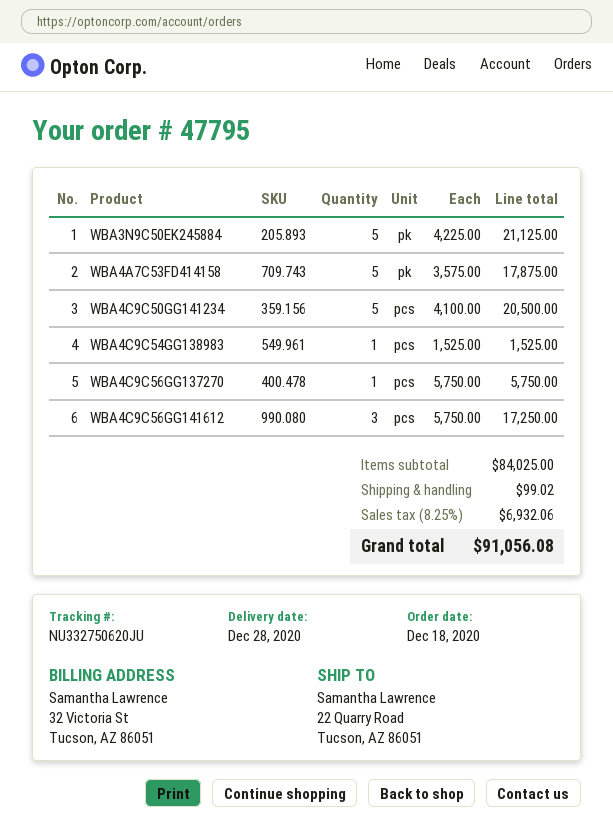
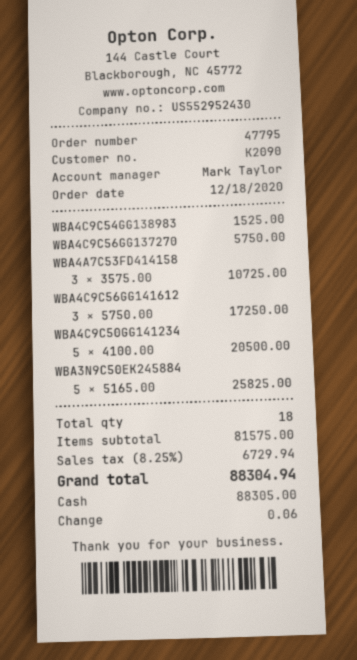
WBA3N9C50EK245884: 5 x 4225.00 = 21125.00 -> 5 x 5165.00 = 25825.00
WBA4A7C53FD414158: 5 x 3575.00 = 17875.00 -> 3 x 3575.00 = 10725.00
subtotal: 84025.00 -> 81575.00
shipping: 99.02 -> none
tax: 8.25% = 6932.06 -> 8.25% = 6729.94
total: 91056.08 -> 88304.94

